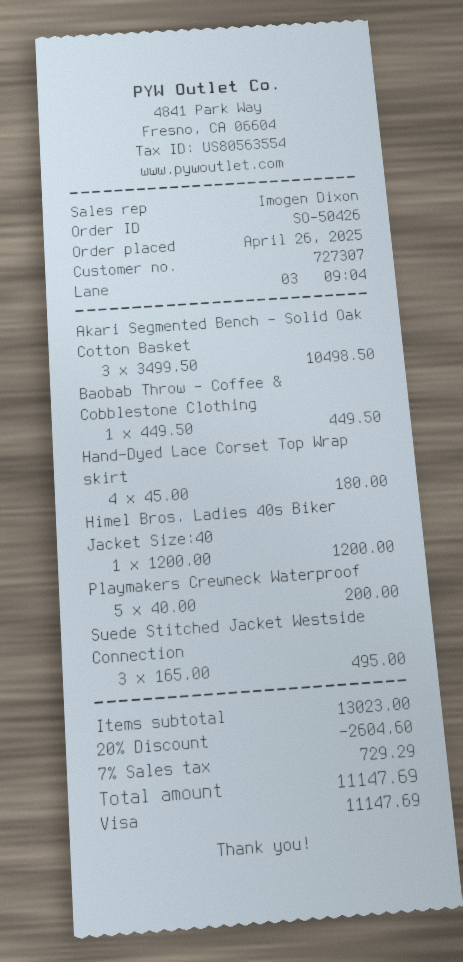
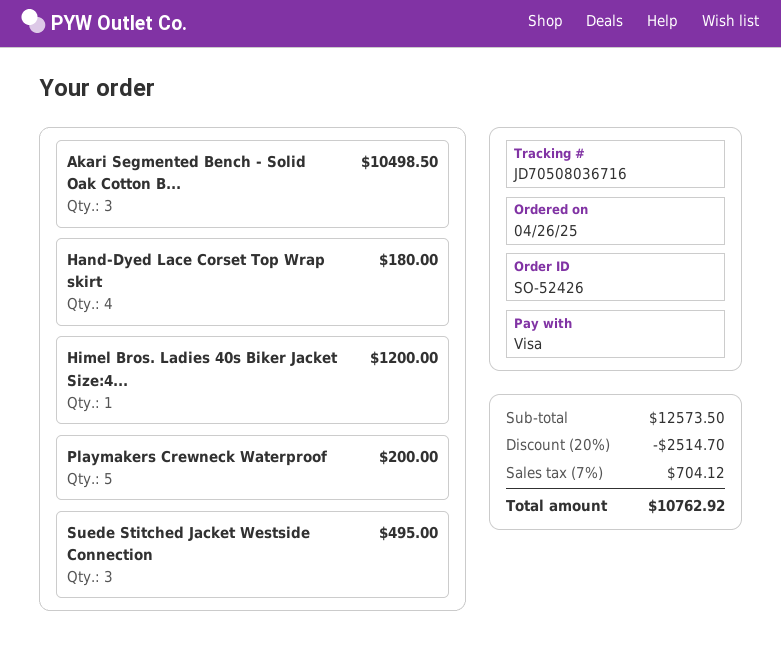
order number: SO-50426 -> SO-52426
Baobab Throw - Coffee & Cobblestone Clothing: 1 for 449.50 -> none
subtotal: 13023.00 -> 12573.50
discount: 20% = 2604.60 -> 20% = 2514.70
tax: 7% = 729.29 -> 7% = 704.12
total: 11147.69 -> 10762.92

